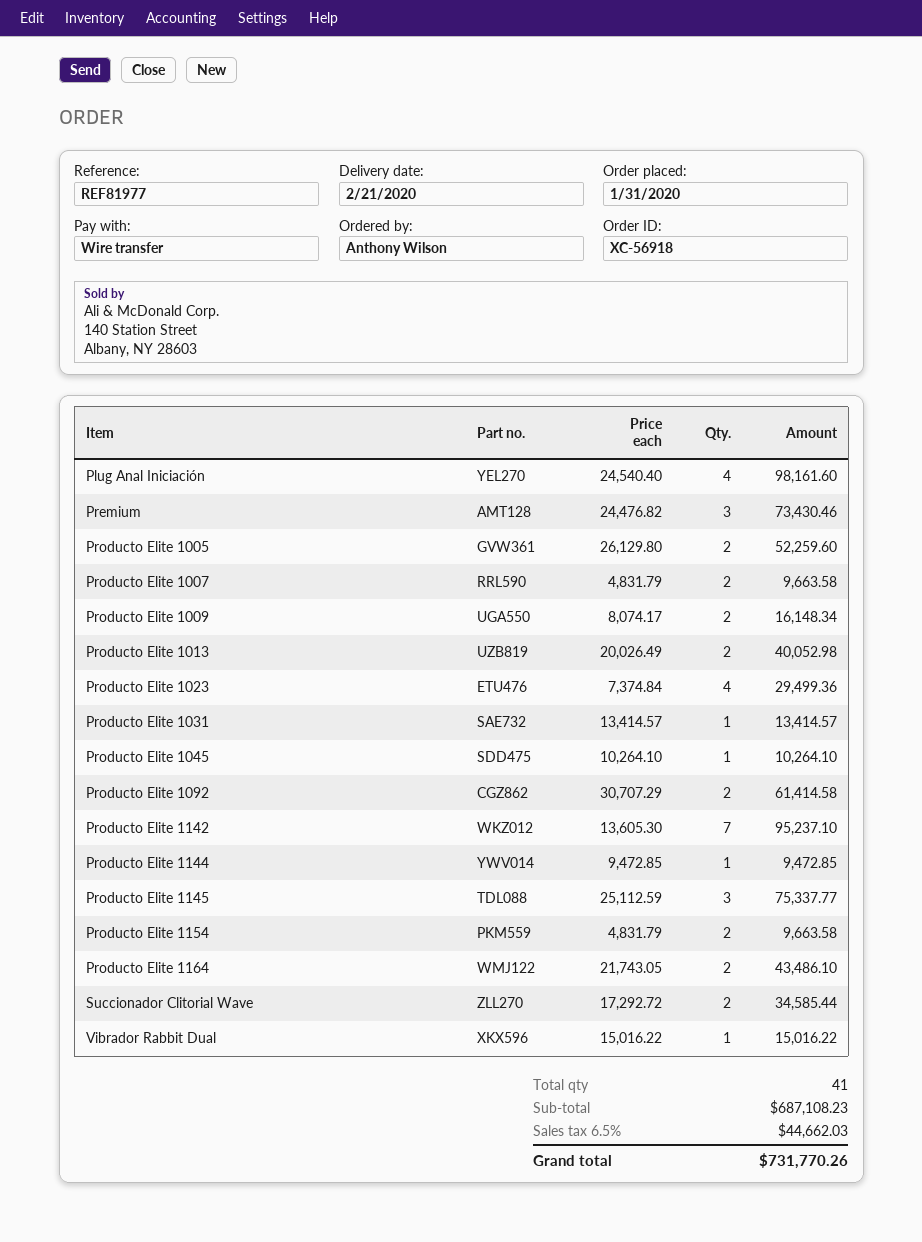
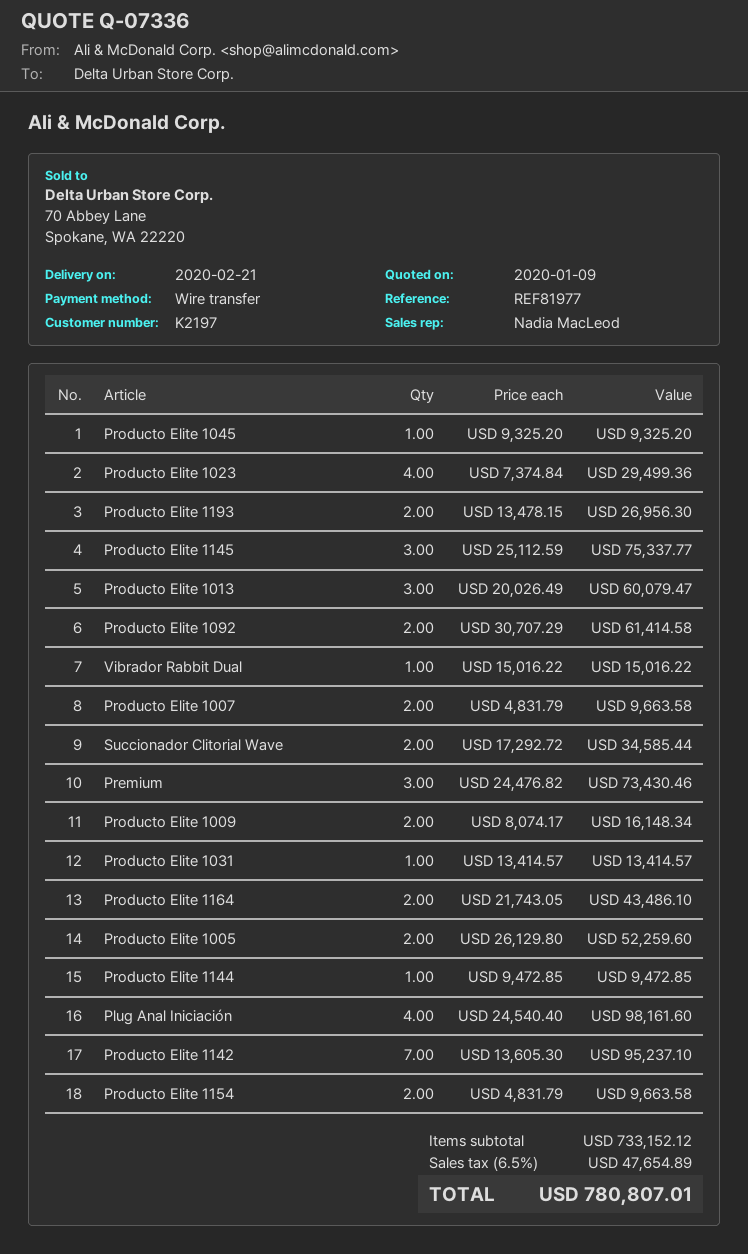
Producto Elite 1013: 2 x 20026.49 = 40052.98 -> 3 x 20026.49 = 60079.47
Producto Elite 1045: 1 x 10264.10 = 10264.10 -> 1 x 9325.20 = 9325.20
Producto Elite 1193: none -> 2 x 13478.15 = 26956.30
subtotal: 687108.23 -> 733152.12
tax: 6.5% = 44662.03 -> 6.5% = 47654.89
total: 731770.26 -> 780807.01

